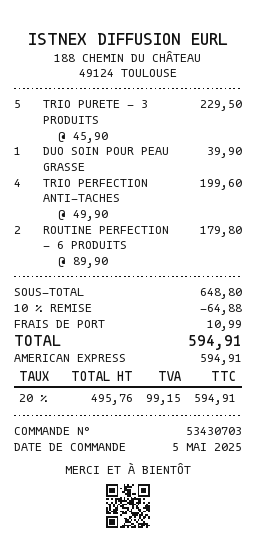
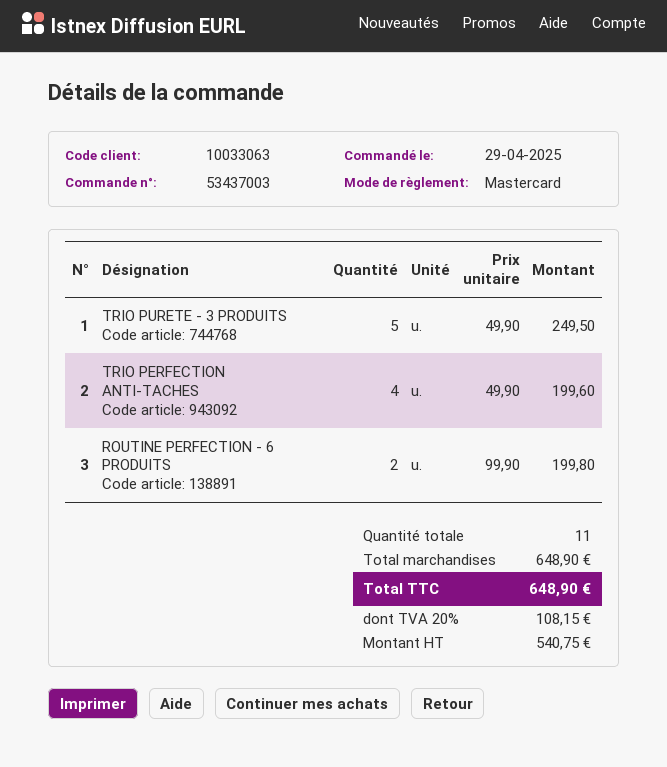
order number: 53430703 -> 53437003
order date: 2025-05-05 -> 2025-04-29
payment method: American Express -> Mastercard
TRIO PURETE - 3 PRODUITS: 5 x 45.90 = 229.50 -> 5 x 49.90 = 249.50
DUO SOIN POUR PEAU GRASSE: 1 x 39.90 = 39.90 -> none
ROUTINE PERFECTION - 6 PRODUITS: 2 x 89.90 = 179.80 -> 2 x 99.90 = 199.80
subtotal: 648.80 -> 648.90
discount: 10% = 64.88 -> none
shipping: 10.99 -> none
net: 495.76 -> 540.75
tax: 20% = 99.15 -> 20% = 108.15
total: 594.91 -> 648.90

